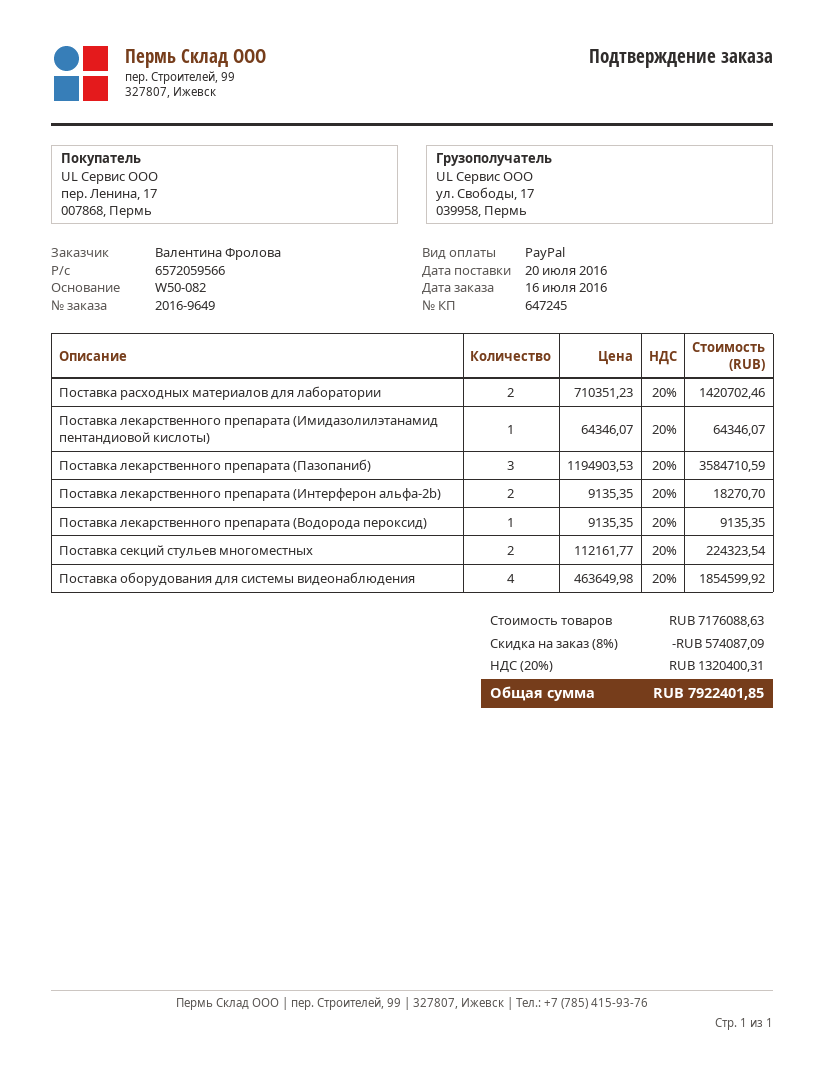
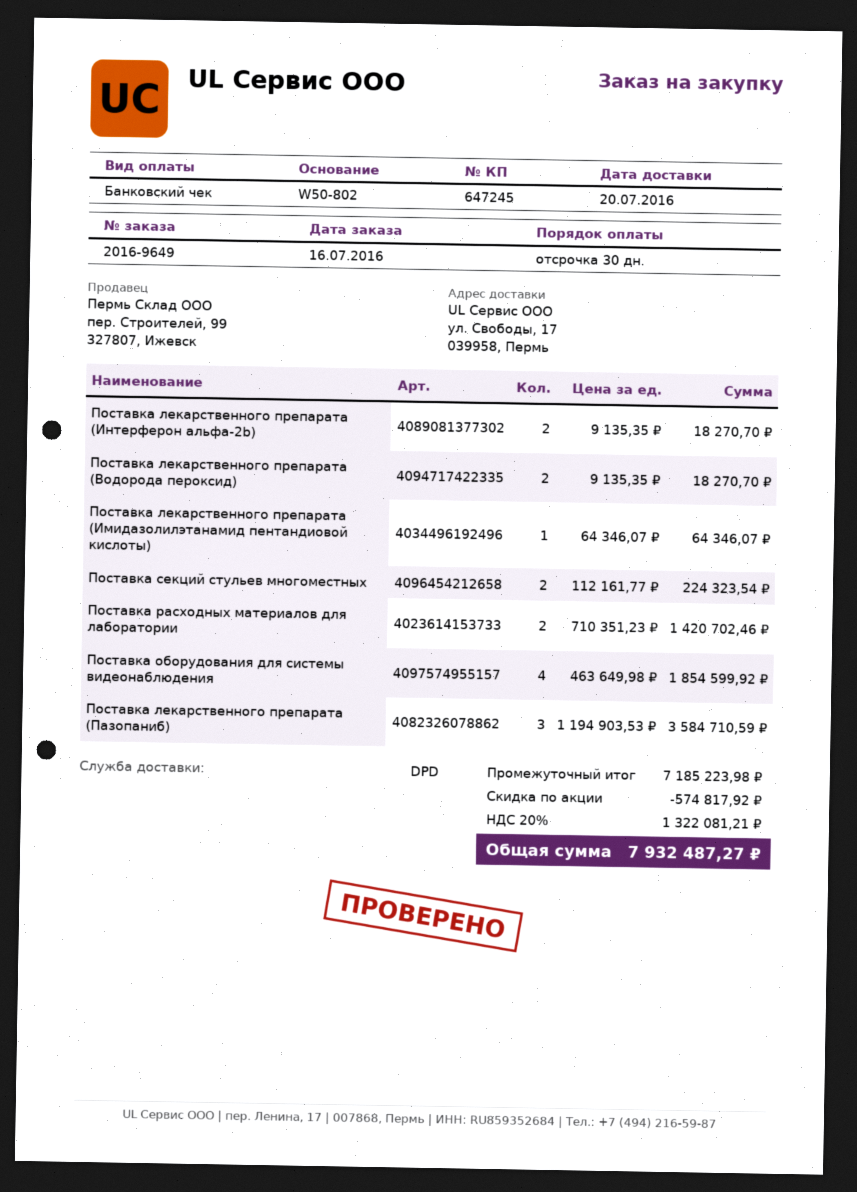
reference: W50-082 -> W50-802
payment method: PayPal -> cheque
Поставка лекарственного препарата (Водорода пероксид): 1 x 9135.35 = 9135.35 -> 2 x 9135.35 = 18270.70
subtotal: 7176088.63 -> 7185223.98
discount: 574087.09 -> 574817.92
tax: 20% = 1320400.31 -> 20% = 1322081.21
total: 7922401.85 -> 7932487.27

